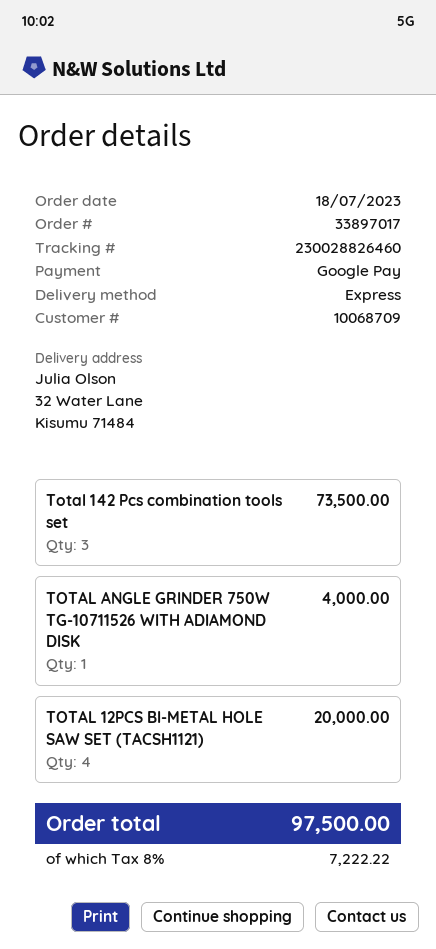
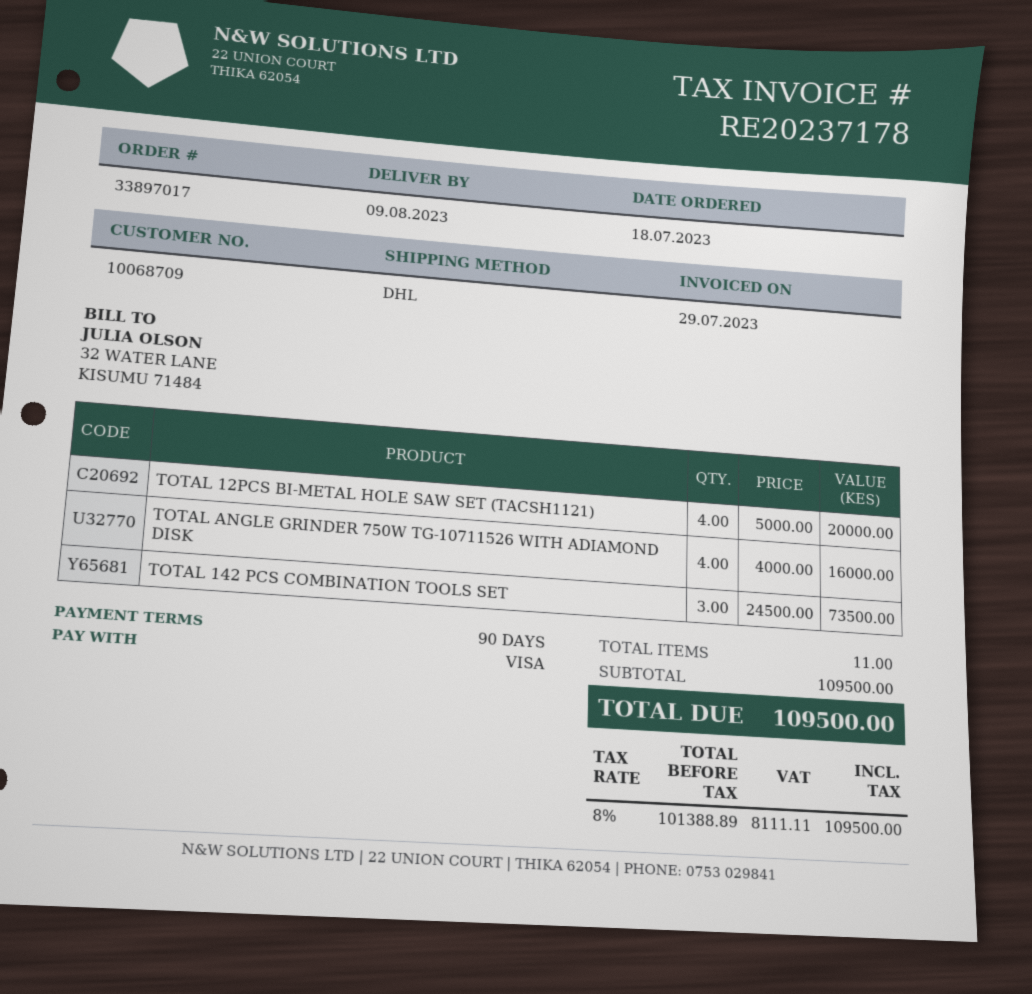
payment method: Google Pay -> Visa
shipping method: express -> DHL
TOTAL ANGLE GRINDER 750W TG-10711526 WITH ADIAMOND DISK: 1 for 4000.00 -> 4 for 16000.00
tax: 8% = 7222.22 -> 8% = 8111.11
total: 97500.00 -> 109500.00

